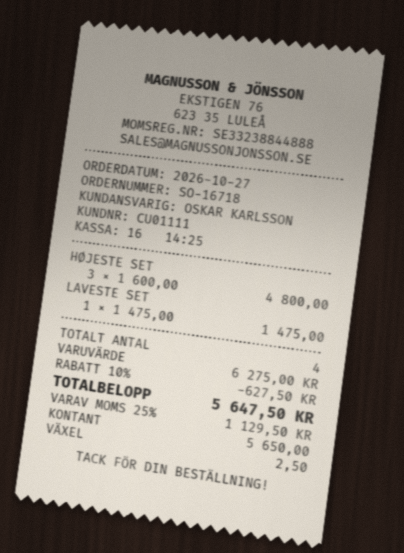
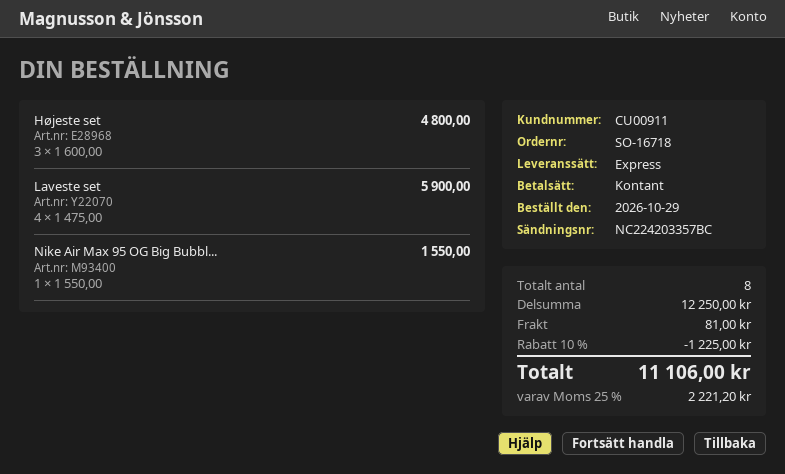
order date: 2026-10-27 -> 2026-10-29
customer number: CU01111 -> CU00911
LAVESTE SET: 1 x 1475.00 = 1475.00 -> 4 x 1475.00 = 5900.00
Nike Air Max 95 OG Big Bubbl...: none -> 1 x 1550.00 = 1550.00
total quantity: 4 -> 8
subtotal: 6275.00 -> 12250.00
discount: 10% = 627.50 -> 10% = 1225.00
shipping: none -> 81.00
tax: 25% = 1129.50 -> 25% = 2221.20
total: 5647.50 -> 11106.00

